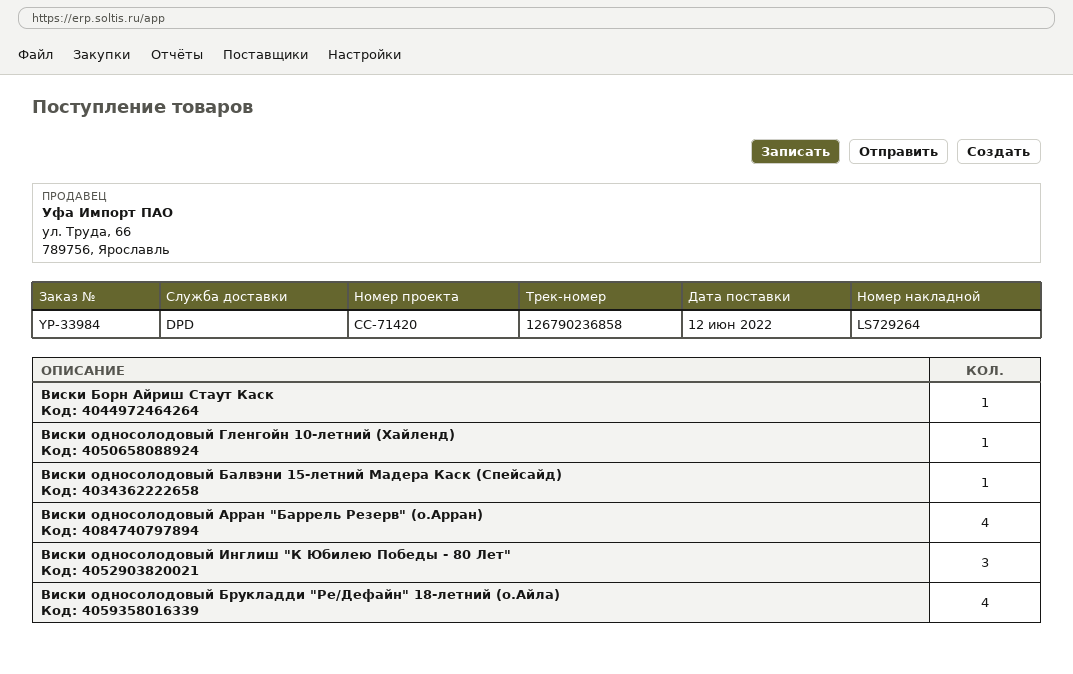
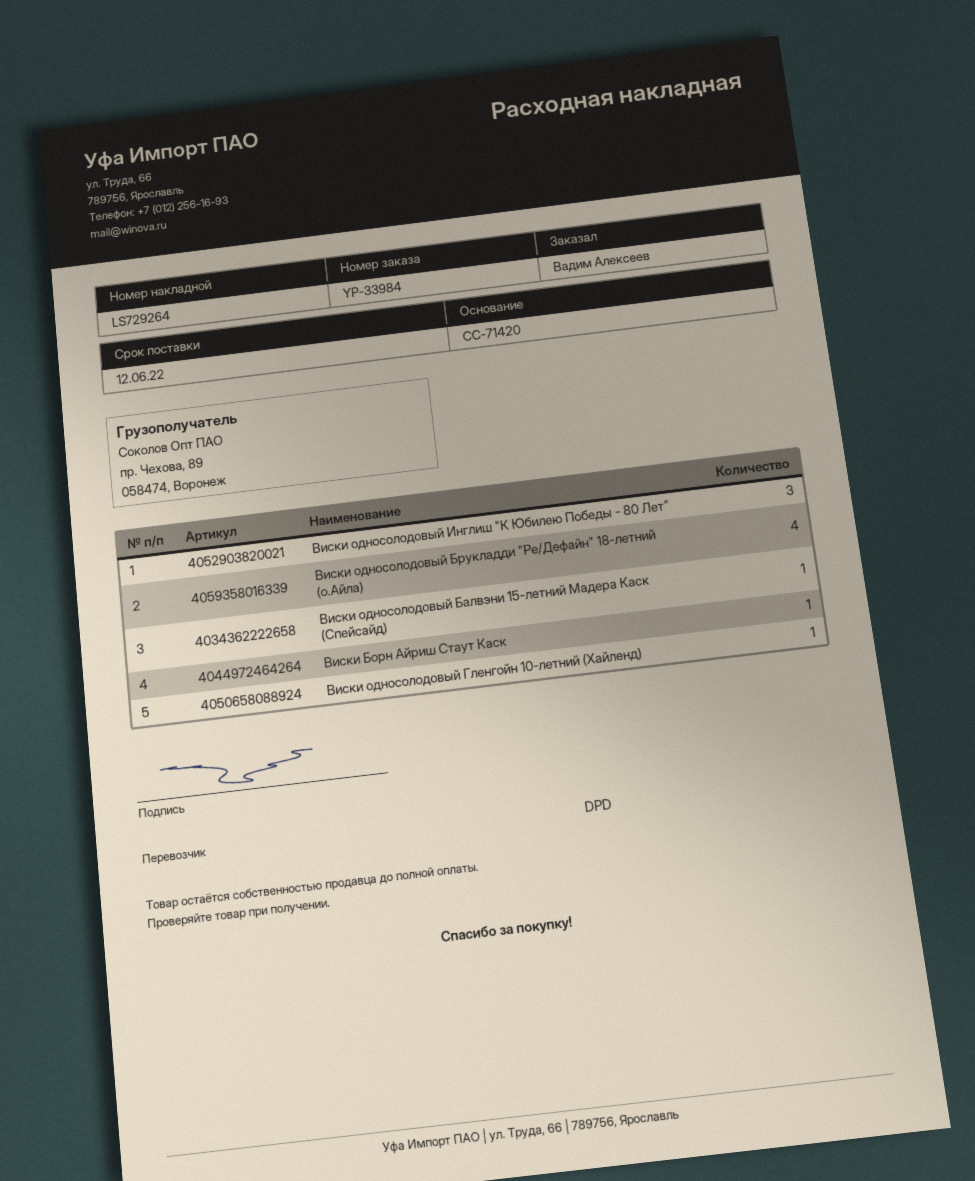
Виски односолодовый Арран "Баррель Резерв" (о.Арран): 4 -> none

